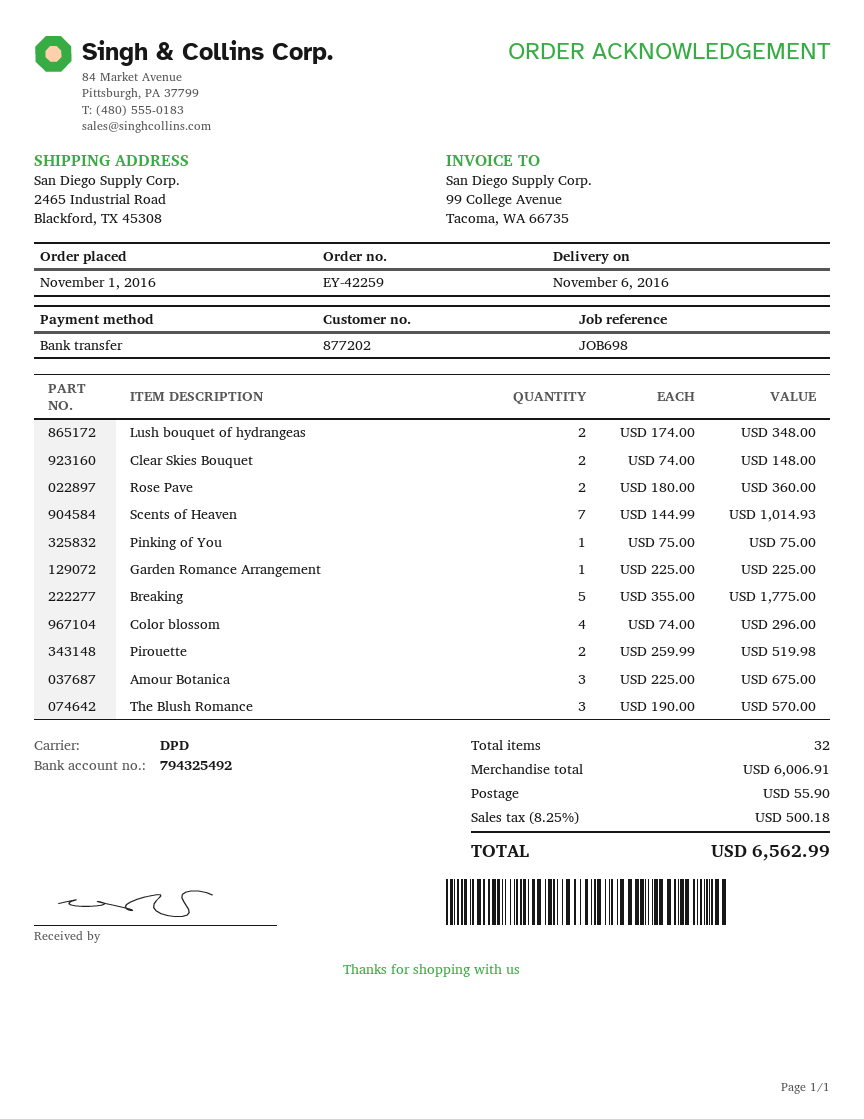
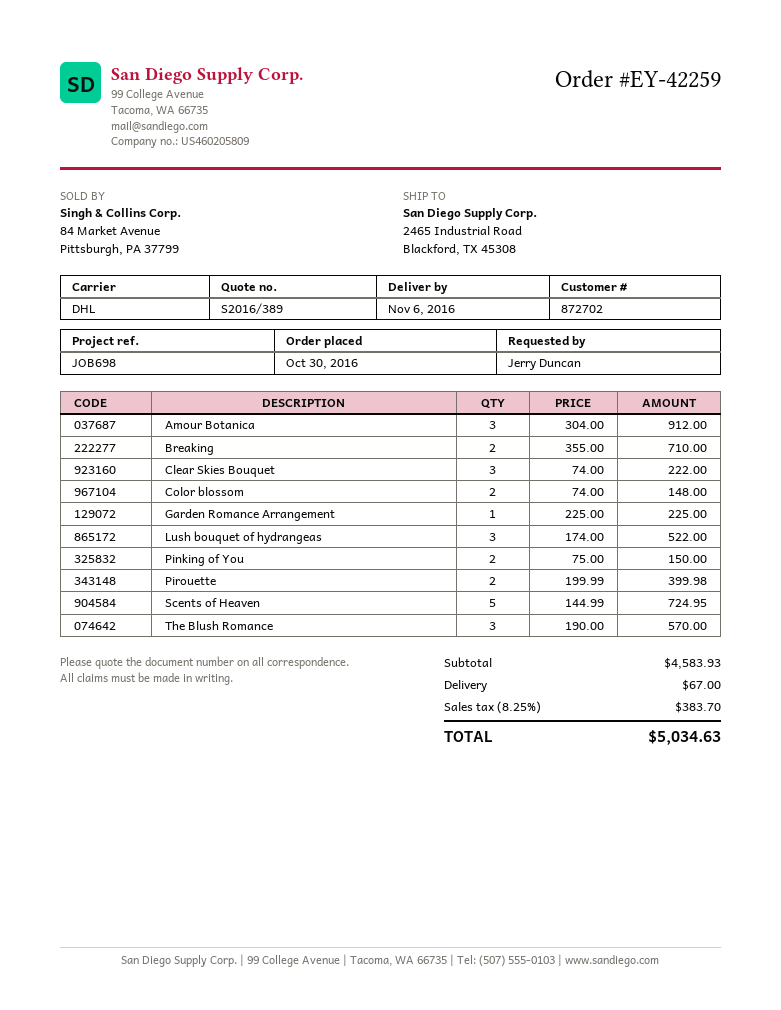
order date: 2016-11-01 -> 2016-10-30
customer number: 877202 -> 872702
shipping method: DPD -> DHL
Lush bouquet of hydrangeas: 2 x 174.00 = 348.00 -> 3 x 174.00 = 522.00
Clear Skies Bouquet: 2 x 74.00 = 148.00 -> 3 x 74.00 = 222.00
Rose Pave: 2 x 180.00 = 360.00 -> none
Scents of Heaven: 7 x 144.99 = 1014.93 -> 5 x 144.99 = 724.95
Pinking of You: 1 x 75.00 = 75.00 -> 2 x 75.00 = 150.00
Breaking: 5 x 355.00 = 1775.00 -> 2 x 355.00 = 710.00
Color blossom: 4 x 74.00 = 296.00 -> 2 x 74.00 = 148.00
Pirouette: 2 x 259.99 = 519.98 -> 2 x 199.99 = 399.98
Amour Botanica: 3 x 225.00 = 675.00 -> 3 x 304.00 = 912.00
subtotal: 6006.91 -> 4583.93
shipping: 55.90 -> 67.00
tax: 8.25% = 500.18 -> 8.25% = 383.70
total: 6562.99 -> 5034.63

